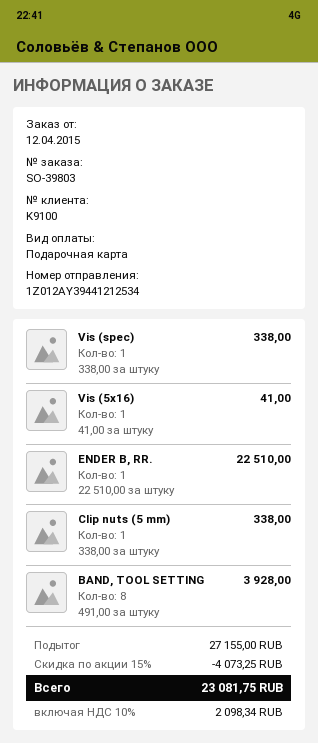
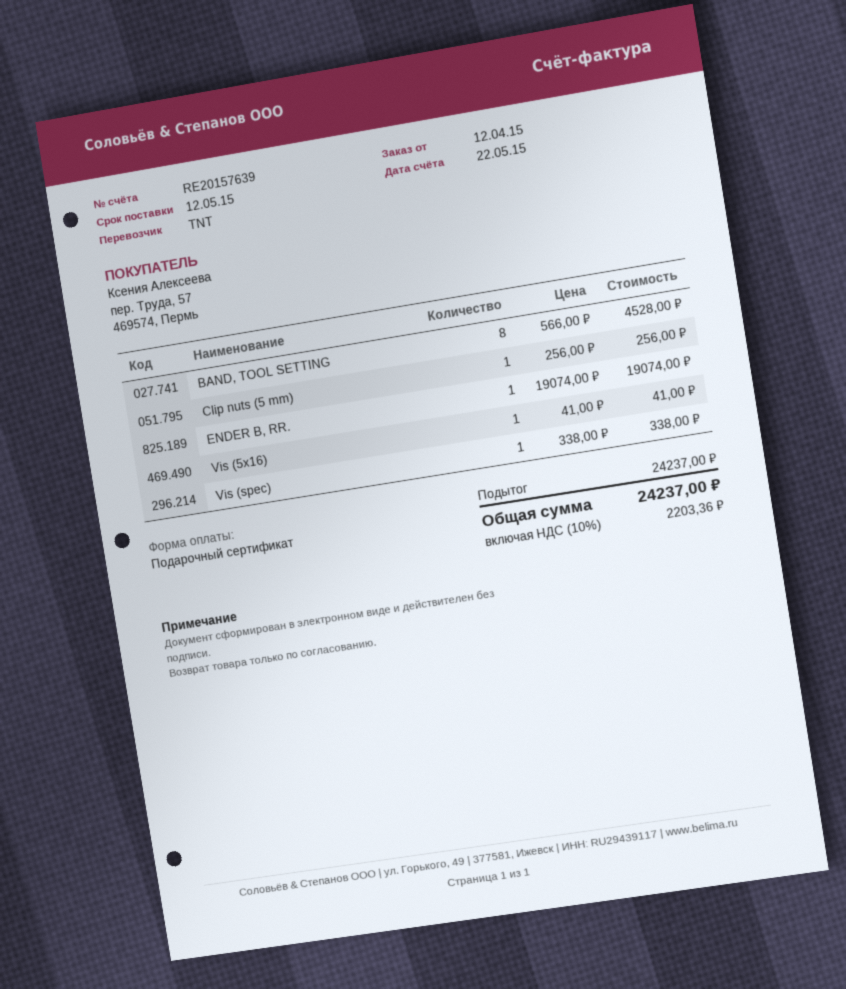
ENDER B, RR.: 1 x 22510.00 = 22510.00 -> 1 x 19074.00 = 19074.00
Clip nuts (5 mm): 1 x 338.00 = 338.00 -> 1 x 256.00 = 256.00
BAND, TOOL SETTING: 8 x 491.00 = 3928.00 -> 8 x 566.00 = 4528.00
subtotal: 27155.00 -> 24237.00
discount: 15% = 4073.25 -> none
tax: 10% = 2098.34 -> 10% = 2203.36
total: 23081.75 -> 24237.00

